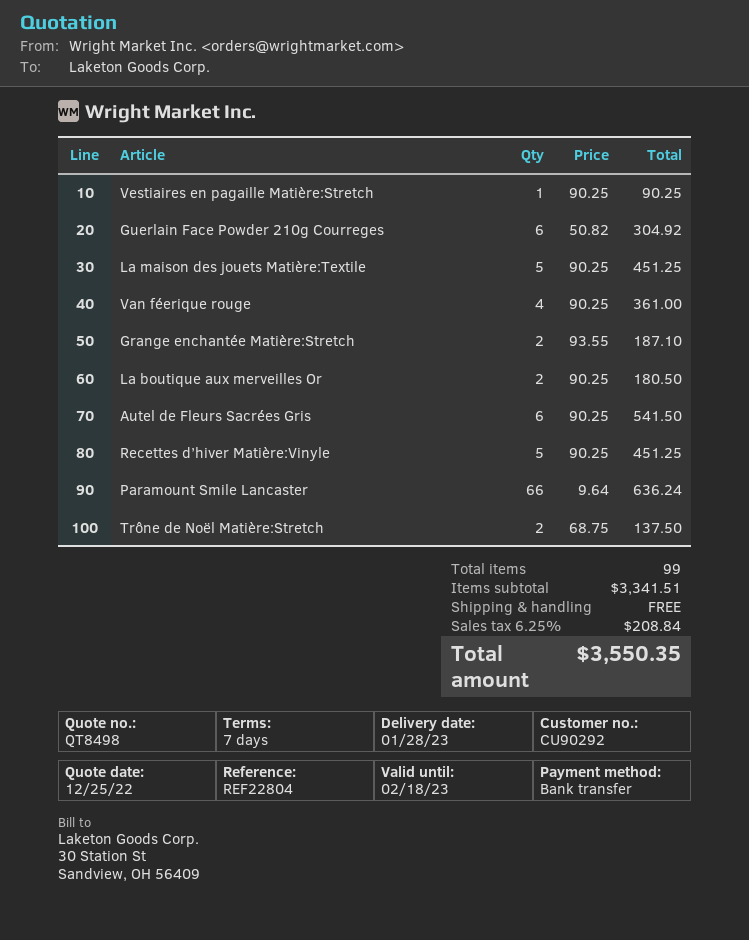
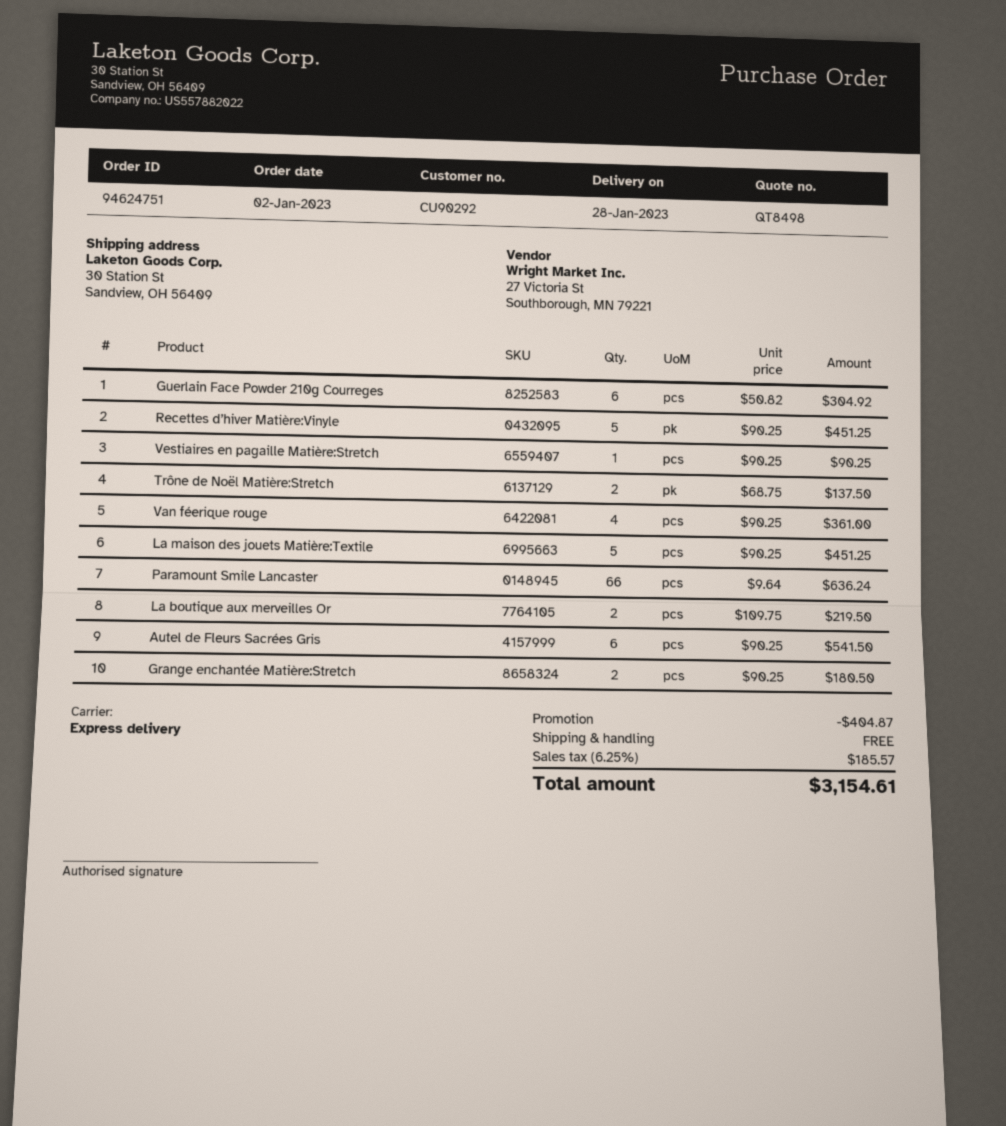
Grange enchantée Matière:Stretch: 2 x 93.55 = 187.10 -> 2 x 90.25 = 180.50
La boutique aux merveilles Or: 2 x 90.25 = 180.50 -> 2 x 109.75 = 219.50
discount: none -> 404.87
tax: 6.25% = 208.84 -> 6.25% = 185.57
total: 3550.35 -> 3154.61

